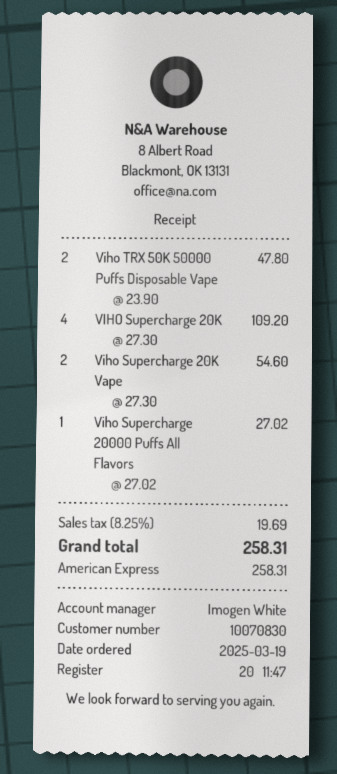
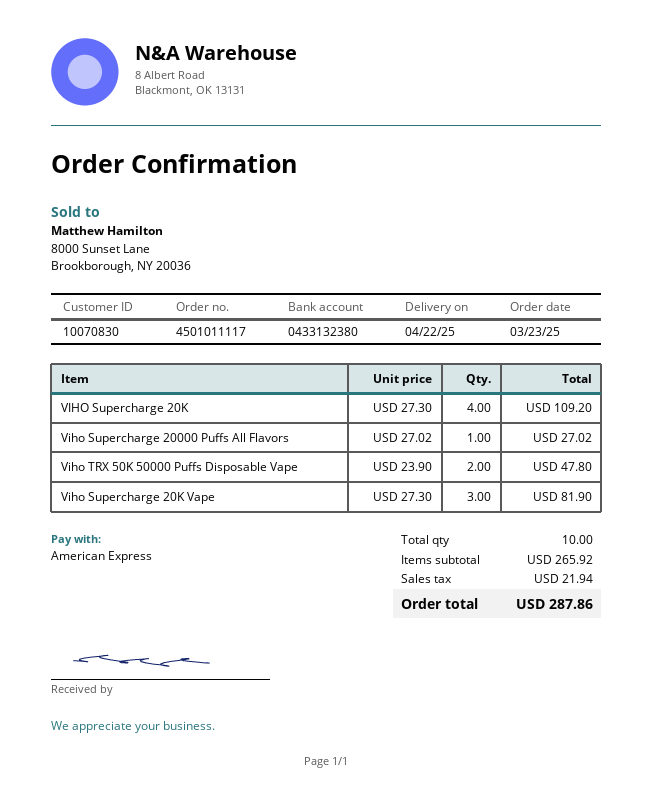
order date: 2025-03-19 -> 2025-03-23
Viho Supercharge 20K Vape: 2 x 27.30 = 54.60 -> 3 x 27.30 = 81.90
tax: 19.69 -> 21.94
total: 258.31 -> 287.86

